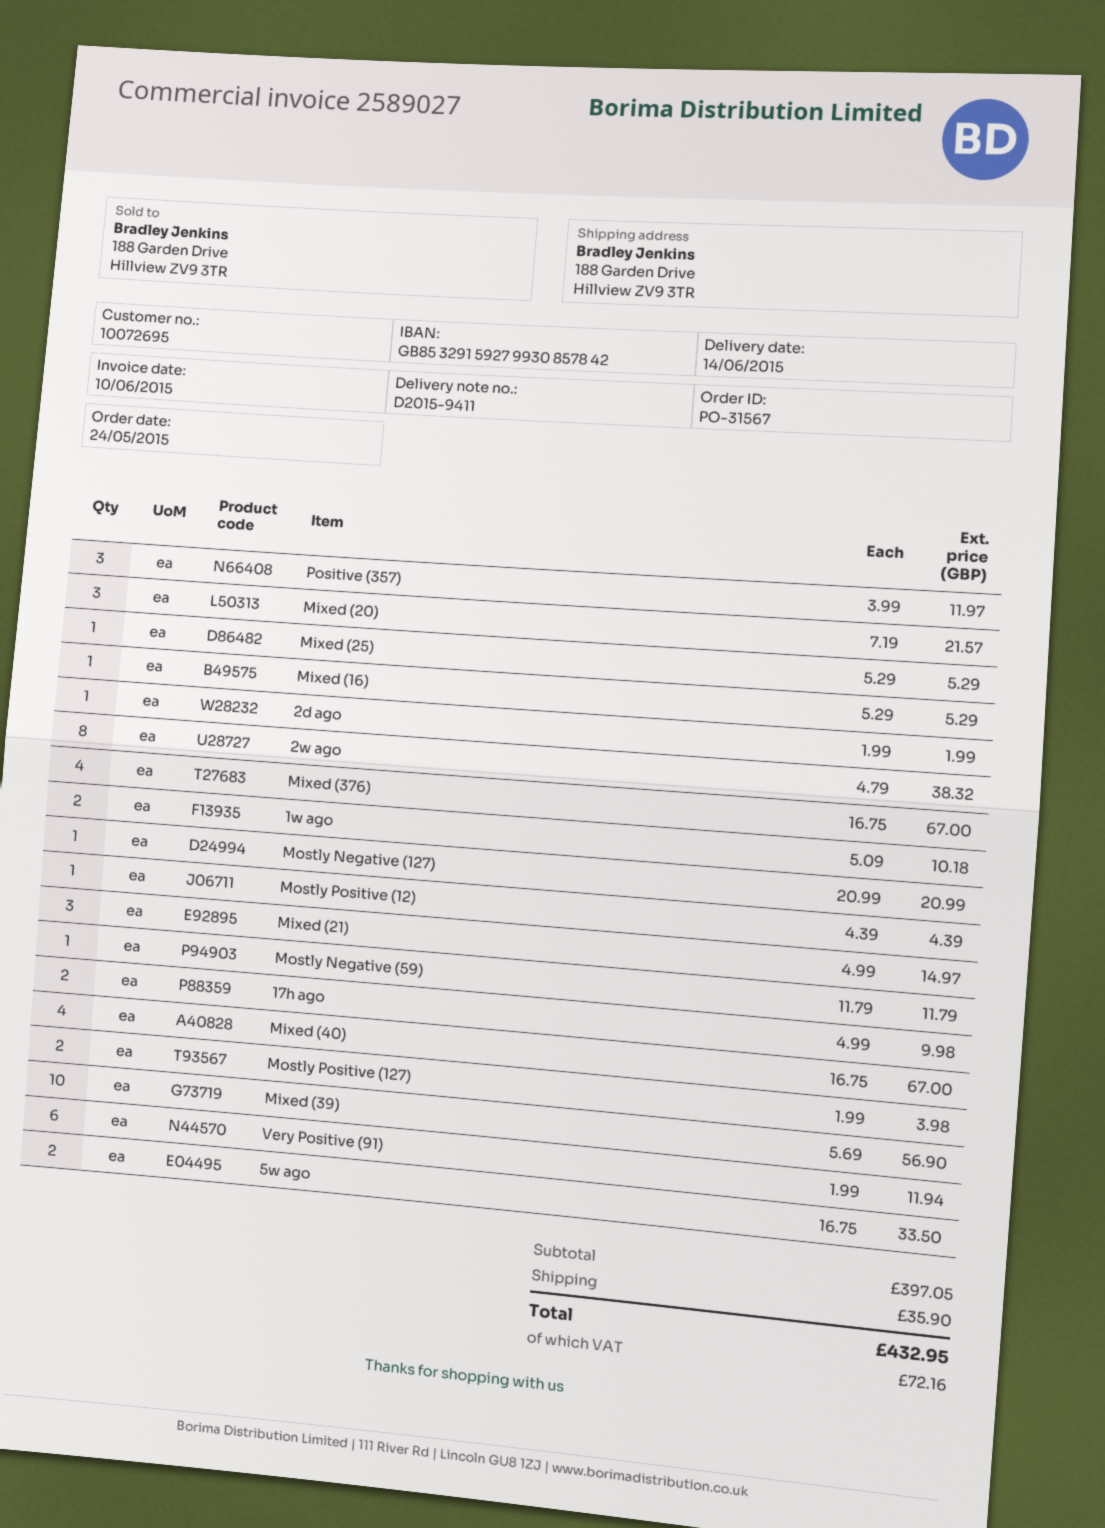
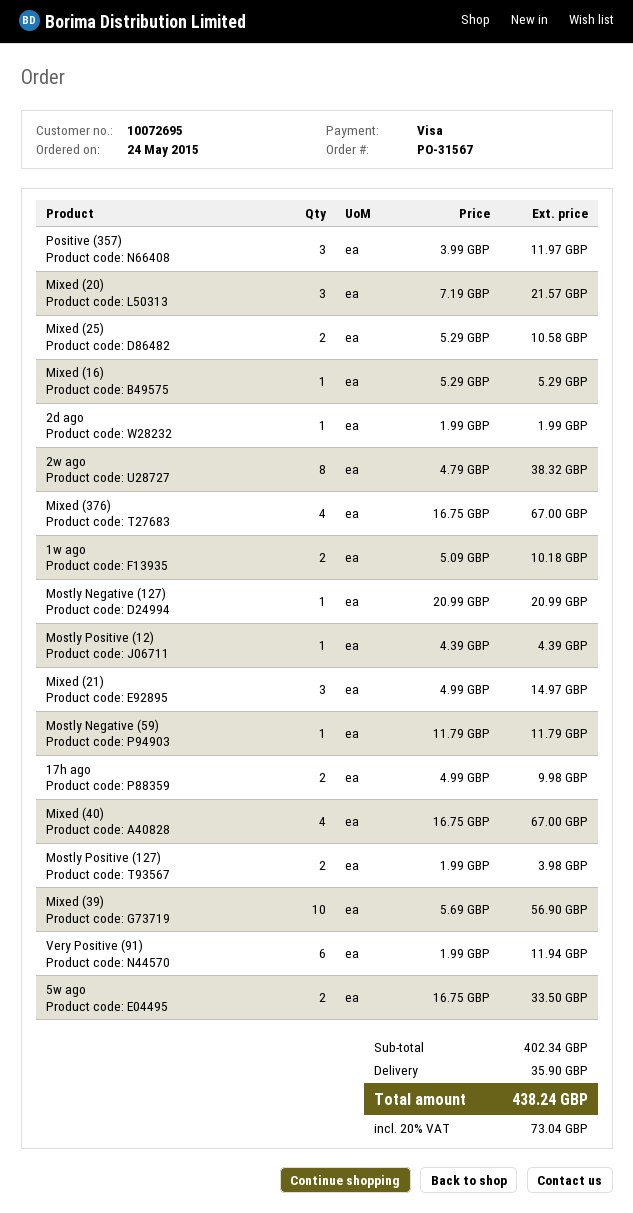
Mixed (25): 1 x 5.29 = 5.29 -> 2 x 5.29 = 10.58
subtotal: 397.05 -> 402.34
tax: 72.16 -> 73.04
total: 432.95 -> 438.24

